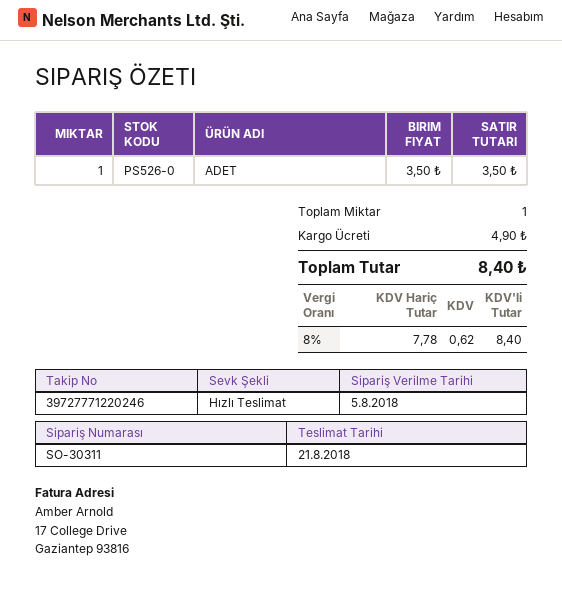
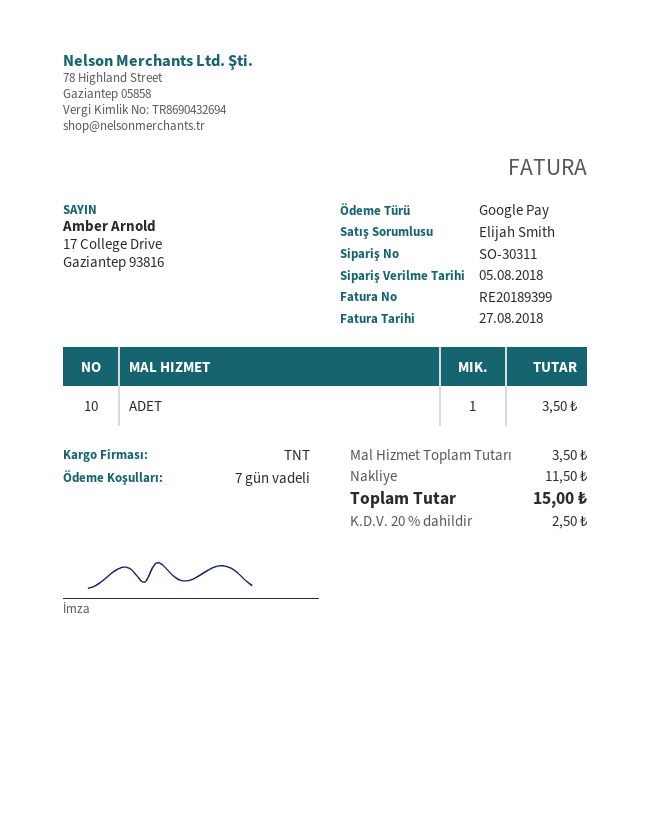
shipping method: express -> TNT
shipping: 4.90 -> 11.50
tax: 8% = 0.62 -> 20% = 2.50
total: 8.40 -> 15.00

